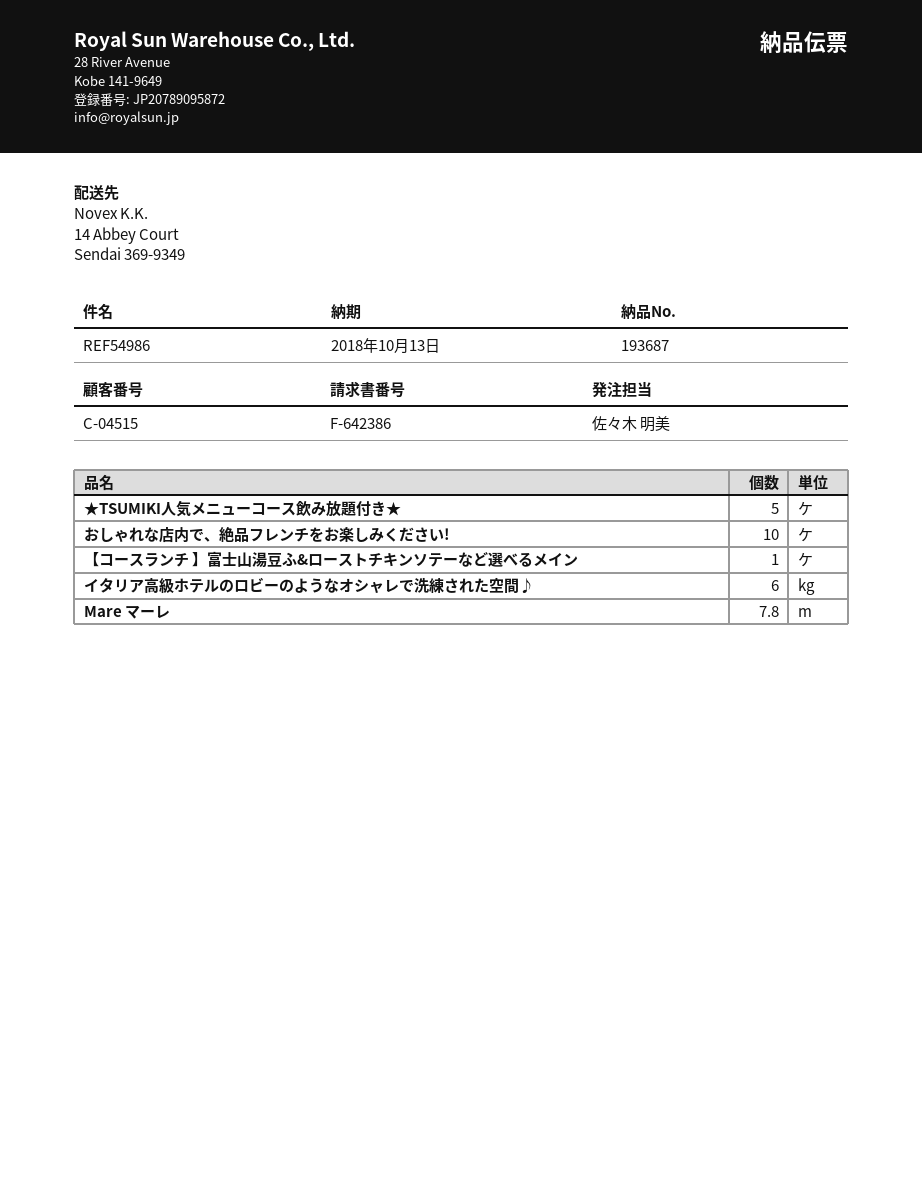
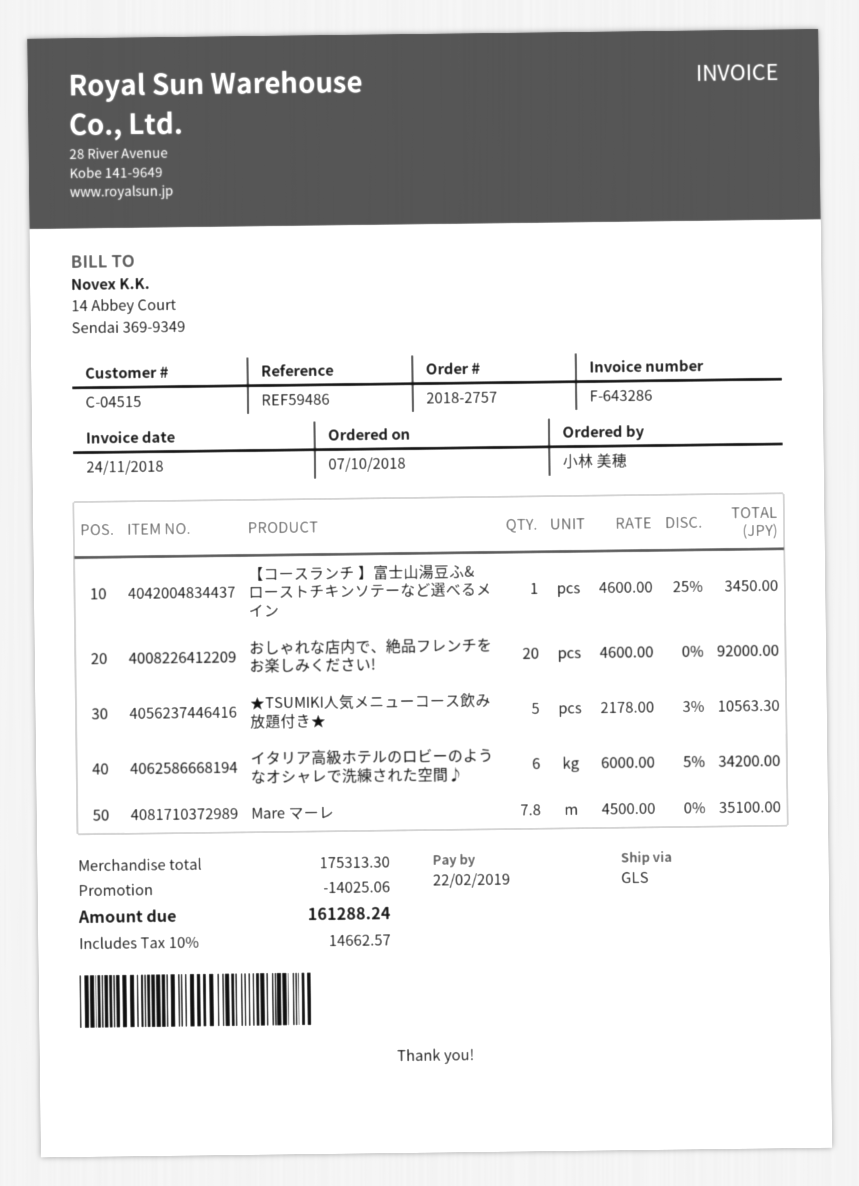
invoice number: F-642386 -> F-643286
reference: REF54986 -> REF59486
ordered by: 佐々木 明美 -> 小林 美穂
おしゃれな店内で、絶品フレンチをお楽しみください!: 10 -> 20

